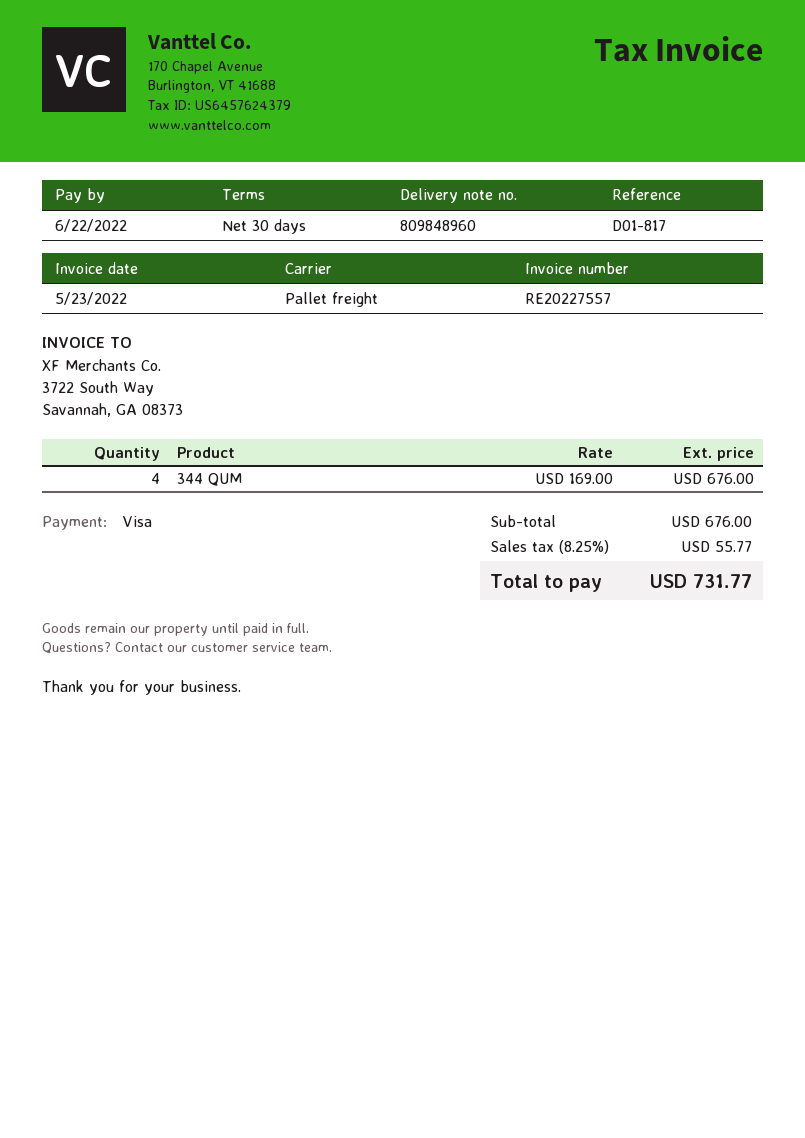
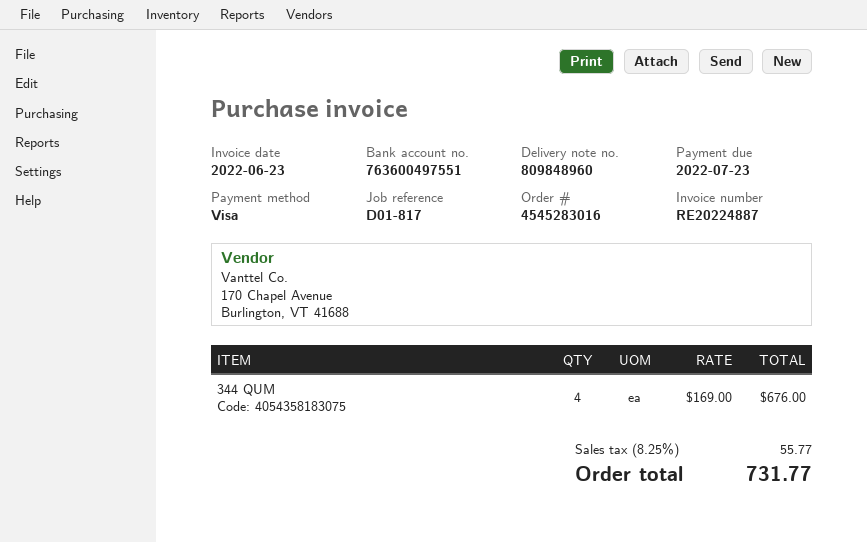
invoice number: RE20227557 -> RE20224887
invoice date: 2022-05-23 -> 2022-06-23
due date: 2022-06-22 -> 2022-07-23

